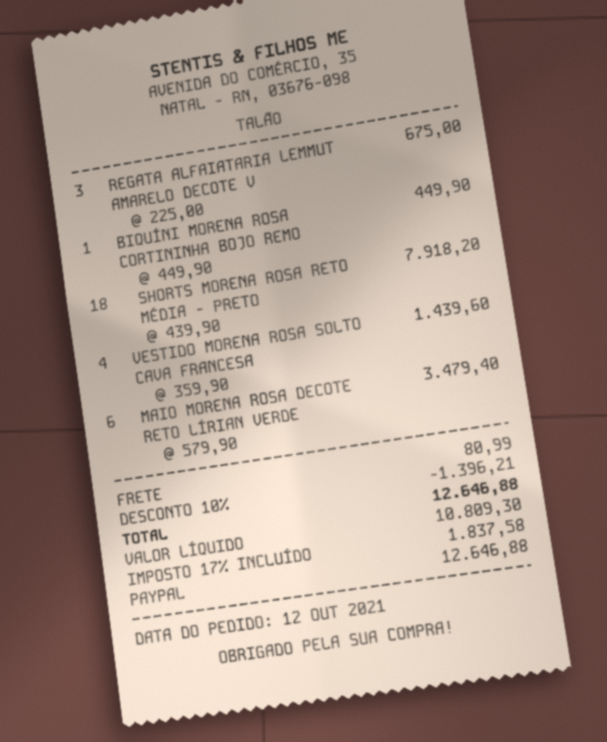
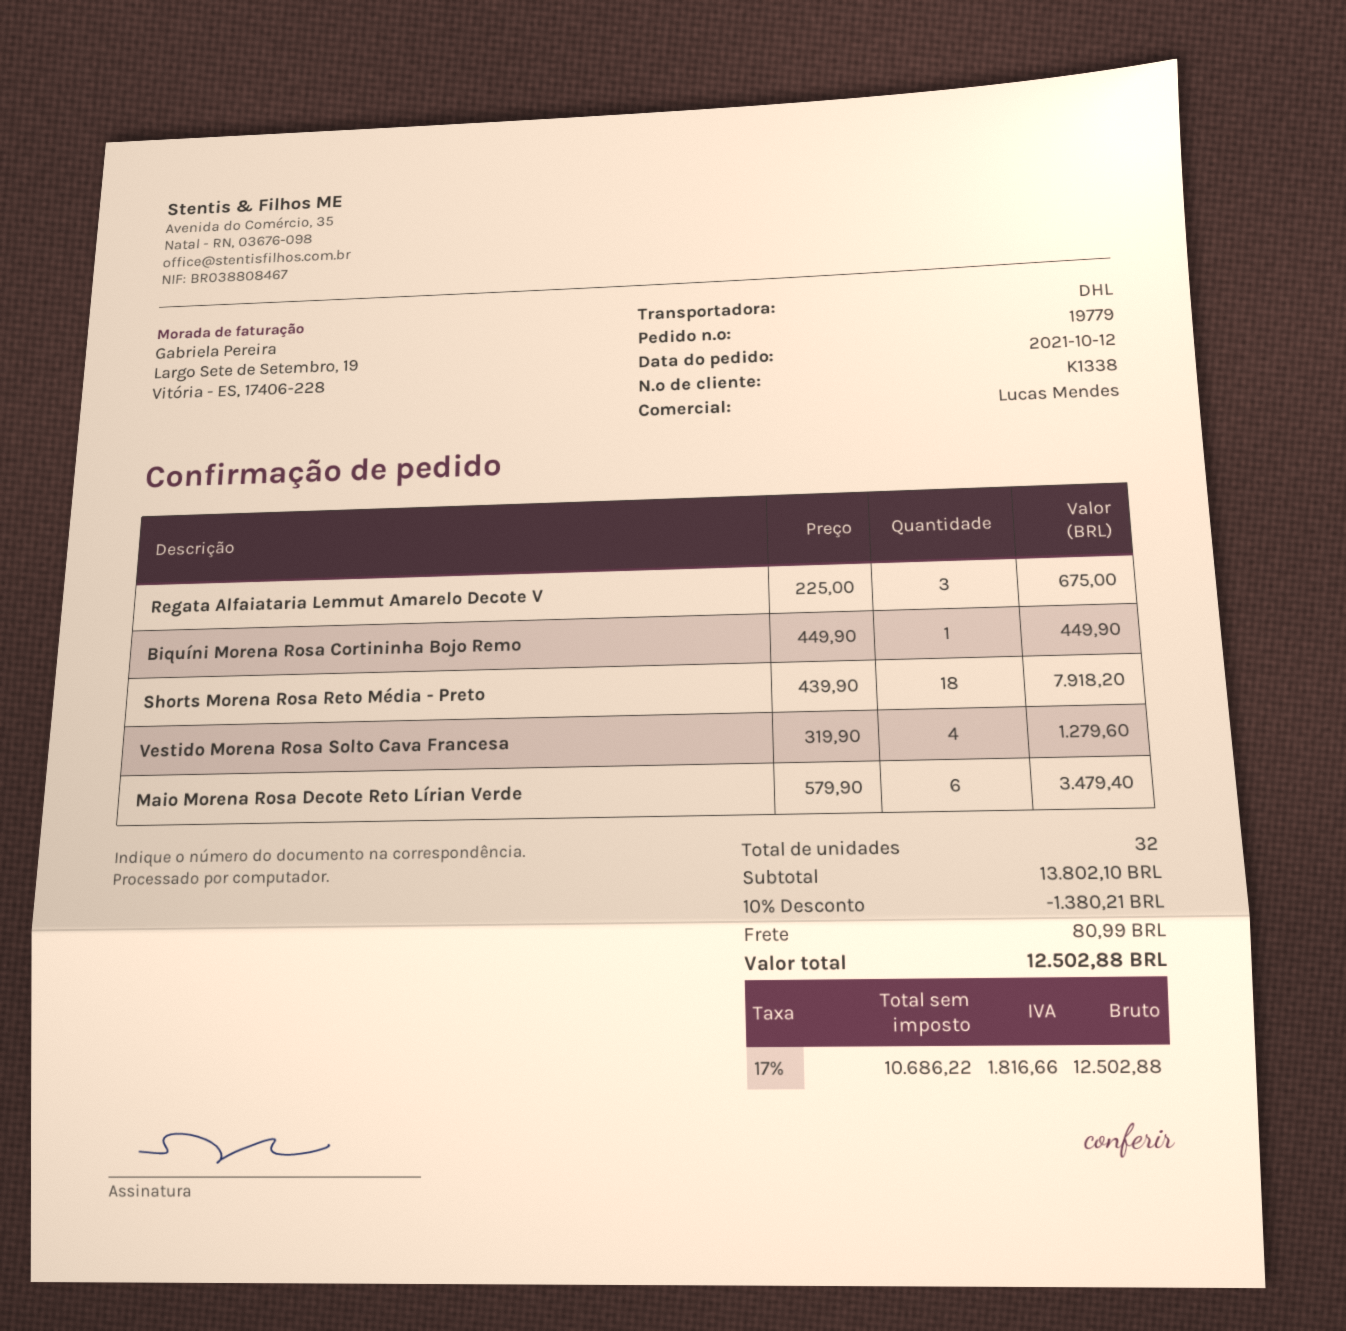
VESTIDO MORENA ROSA SOLTO CAVA FRANCESA: 4 x 359.90 = 1439.60 -> 4 x 319.90 = 1279.60
discount: 10% = 1396.21 -> 10% = 1380.21
net: 10809.30 -> 10686.22
tax: 17% = 1837.58 -> 17% = 1816.66
total: 12646.88 -> 12502.88

